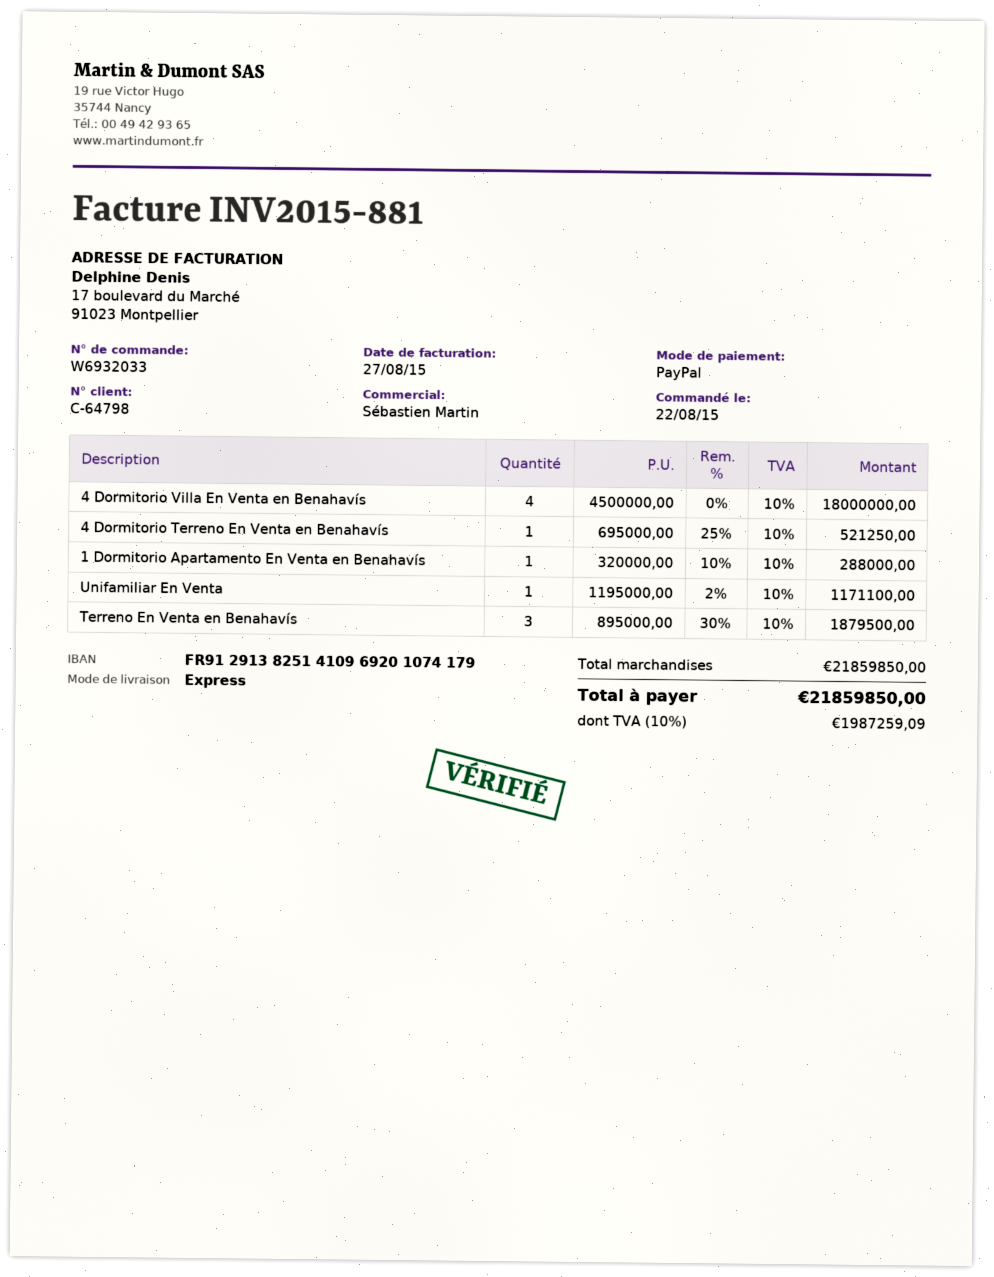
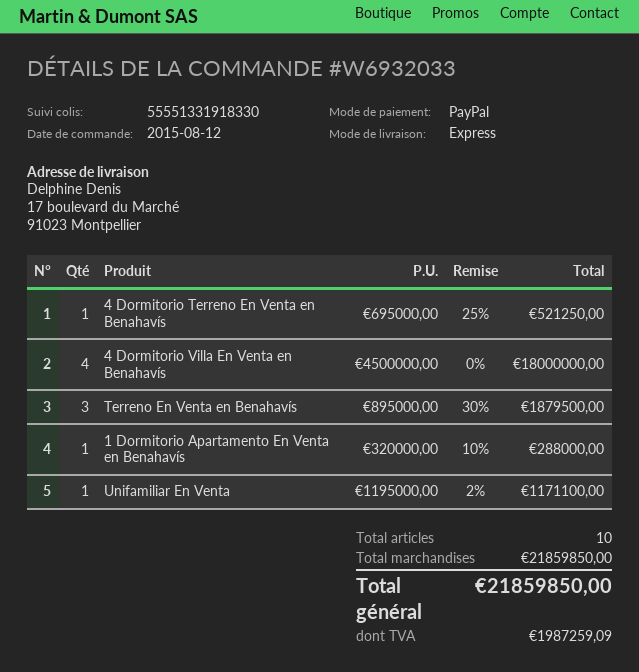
order date: 2015-08-22 -> 2015-08-12

